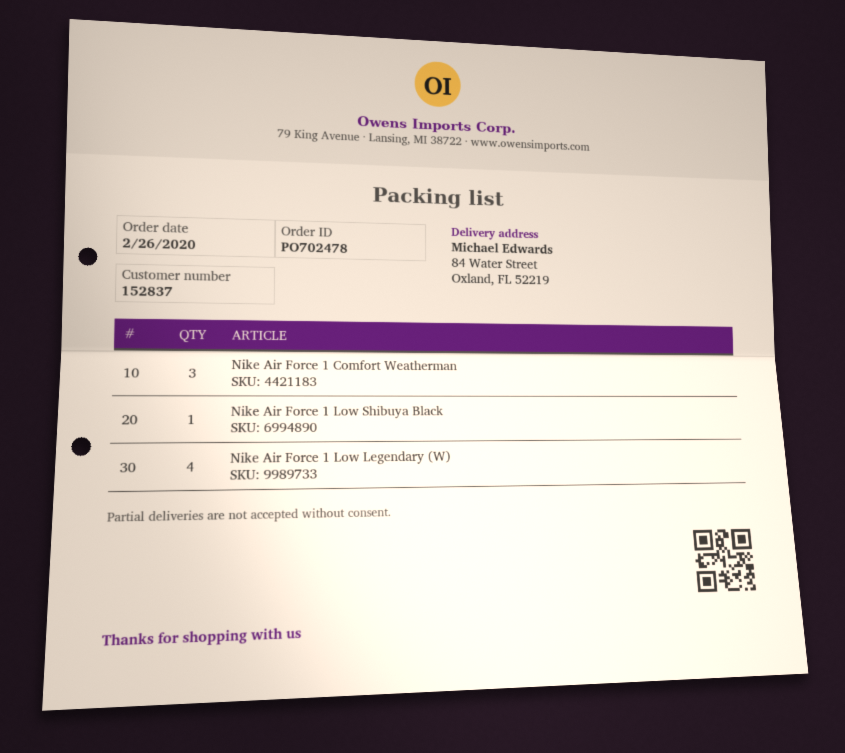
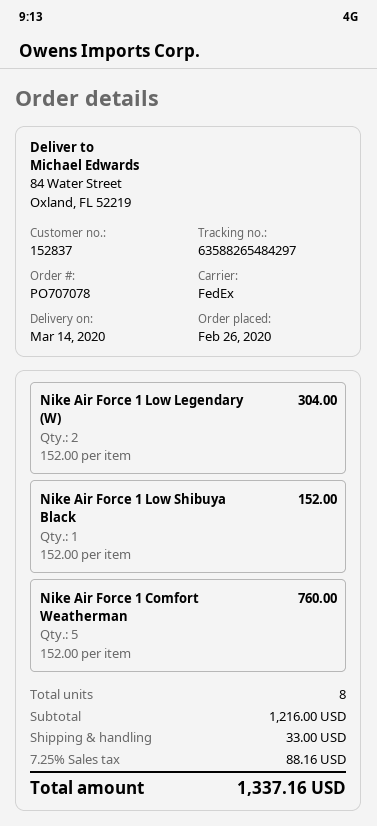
order number: PO702478 -> PO707078
Nike Air Force 1 Comfort Weatherman: 3 -> 5
Nike Air Force 1 Low Legendary (W): 4 -> 2

